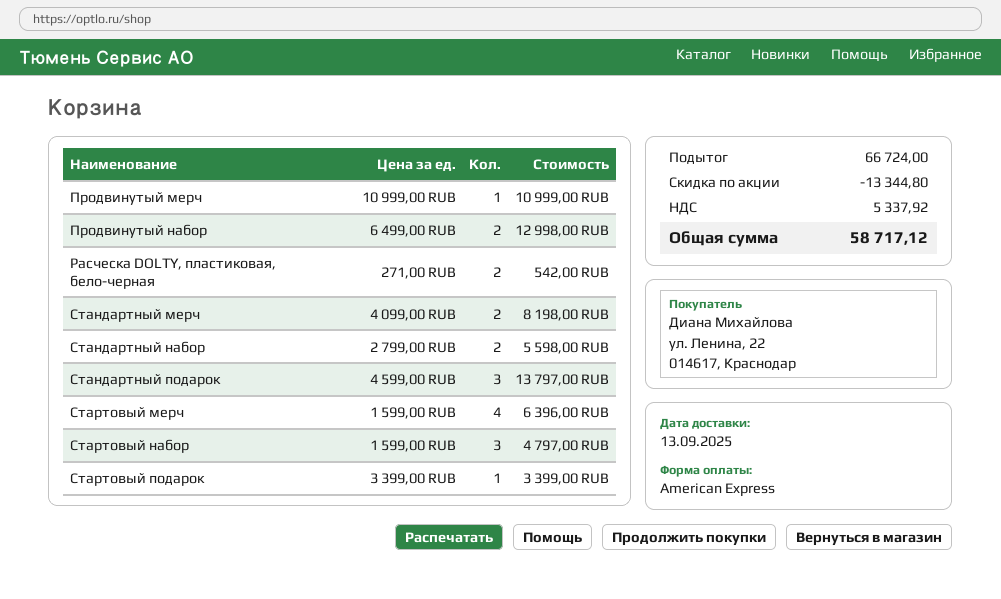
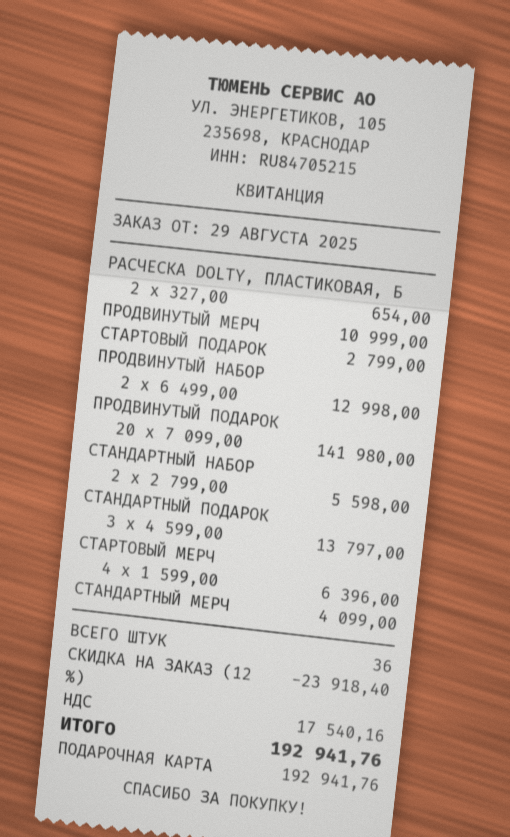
payment method: American Express -> gift card
Расческа DOLTY, пластиковая, бело-черная: 2 x 271.00 = 542.00 -> 2 x 327.00 = 654.00
Стандартный мерч: 2 x 4099.00 = 8198.00 -> 1 x 4099.00 = 4099.00
Стартовый набор: 3 x 1599.00 = 4797.00 -> none
Стартовый подарок: 1 x 3399.00 = 3399.00 -> 1 x 2799.00 = 2799.00
ПРОДВИНУТЫЙ ПОДАРОК: none -> 20 x 7099.00 = 141980.00
discount: 13344.80 -> 23918.40
tax: 5337.92 -> 17540.16
total: 58717.12 -> 192941.76

